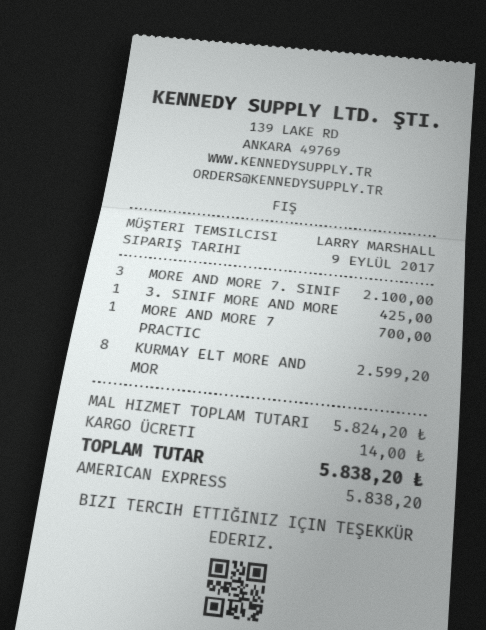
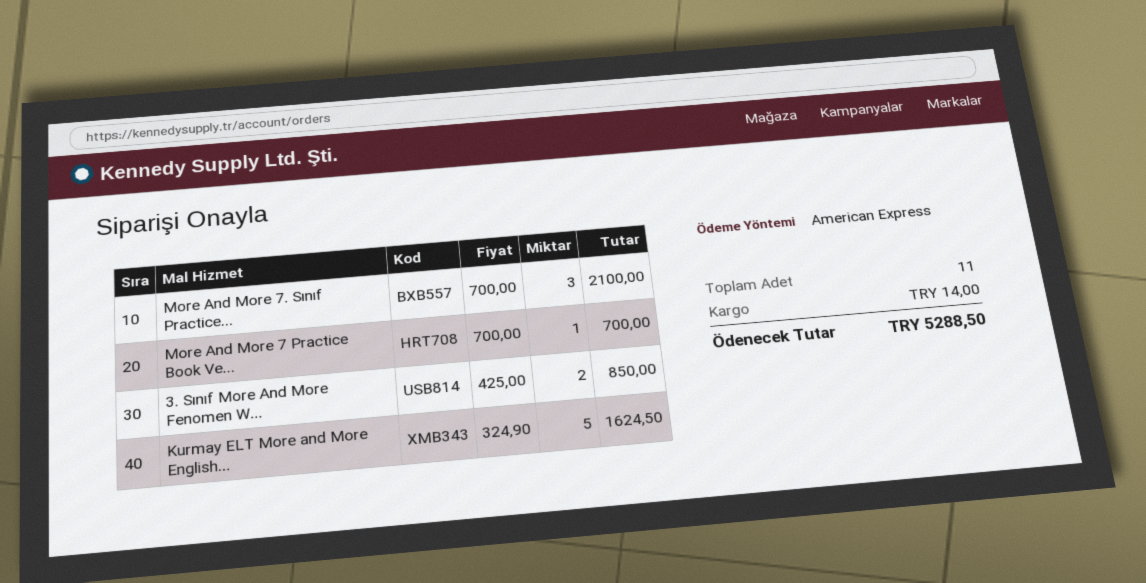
3. SINIF MORE AND MORE: 1 for 425.00 -> 2 for 850.00
KURMAY ELT MORE AND MOR: 8 for 2599.20 -> 5 for 1624.50
total: 5838.20 -> 5288.50

